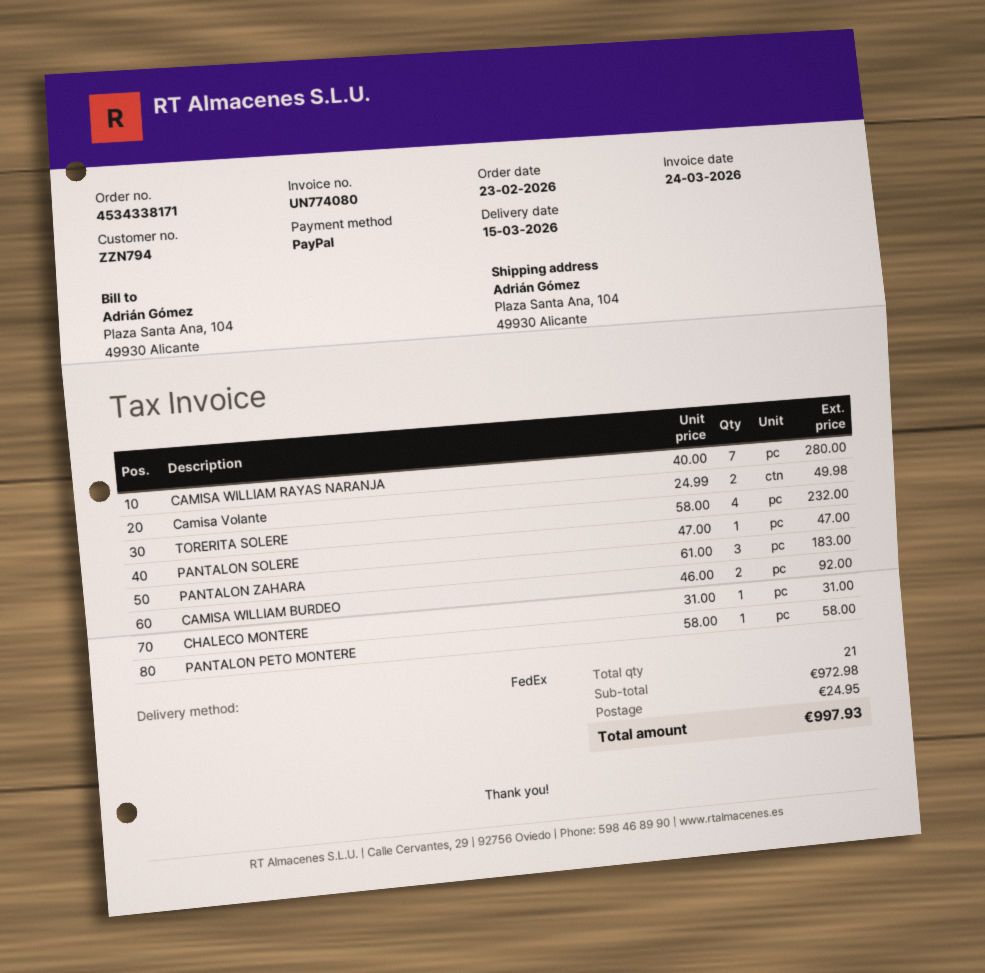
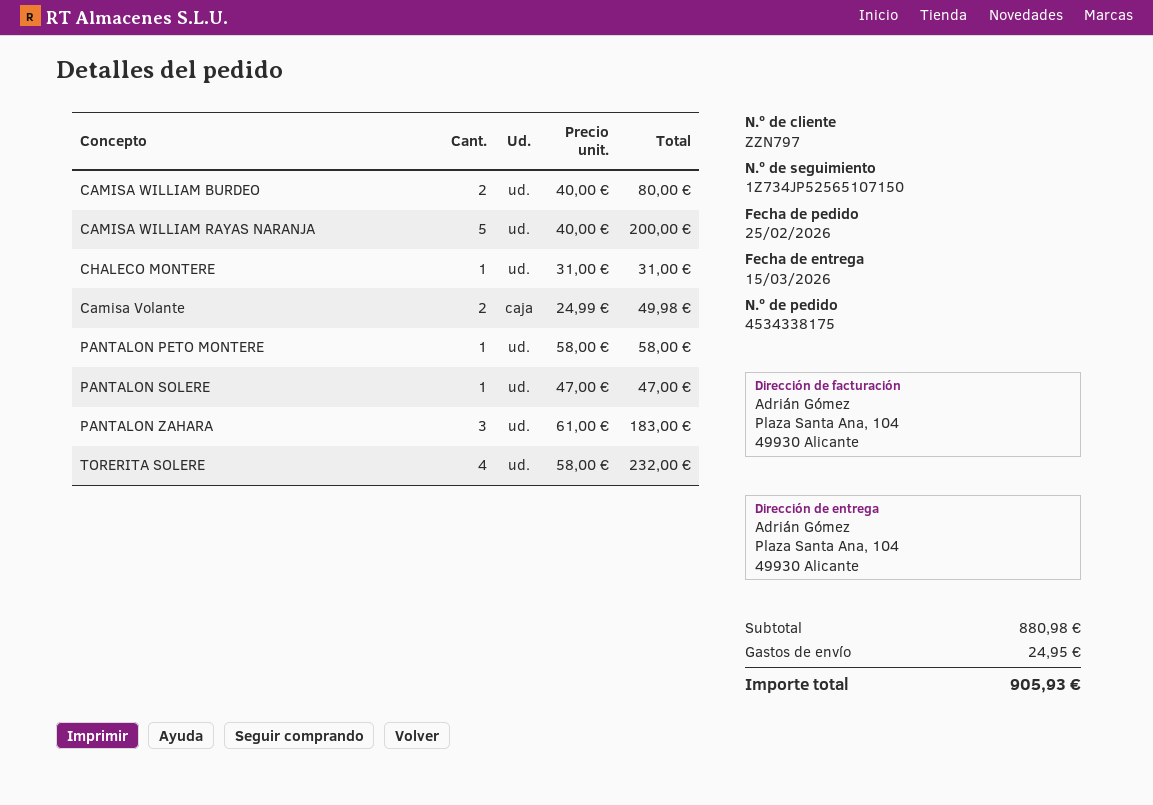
order number: 4534338171 -> 4534338175
order date: 2026-02-23 -> 2026-02-25
customer number: ZZN794 -> ZZN797
CAMISA WILLIAM RAYAS NARANJA: 7 x 40.00 = 280.00 -> 5 x 40.00 = 200.00
CAMISA WILLIAM BURDEO: 2 x 46.00 = 92.00 -> 2 x 40.00 = 80.00
subtotal: 972.98 -> 880.98
total: 997.93 -> 905.93

